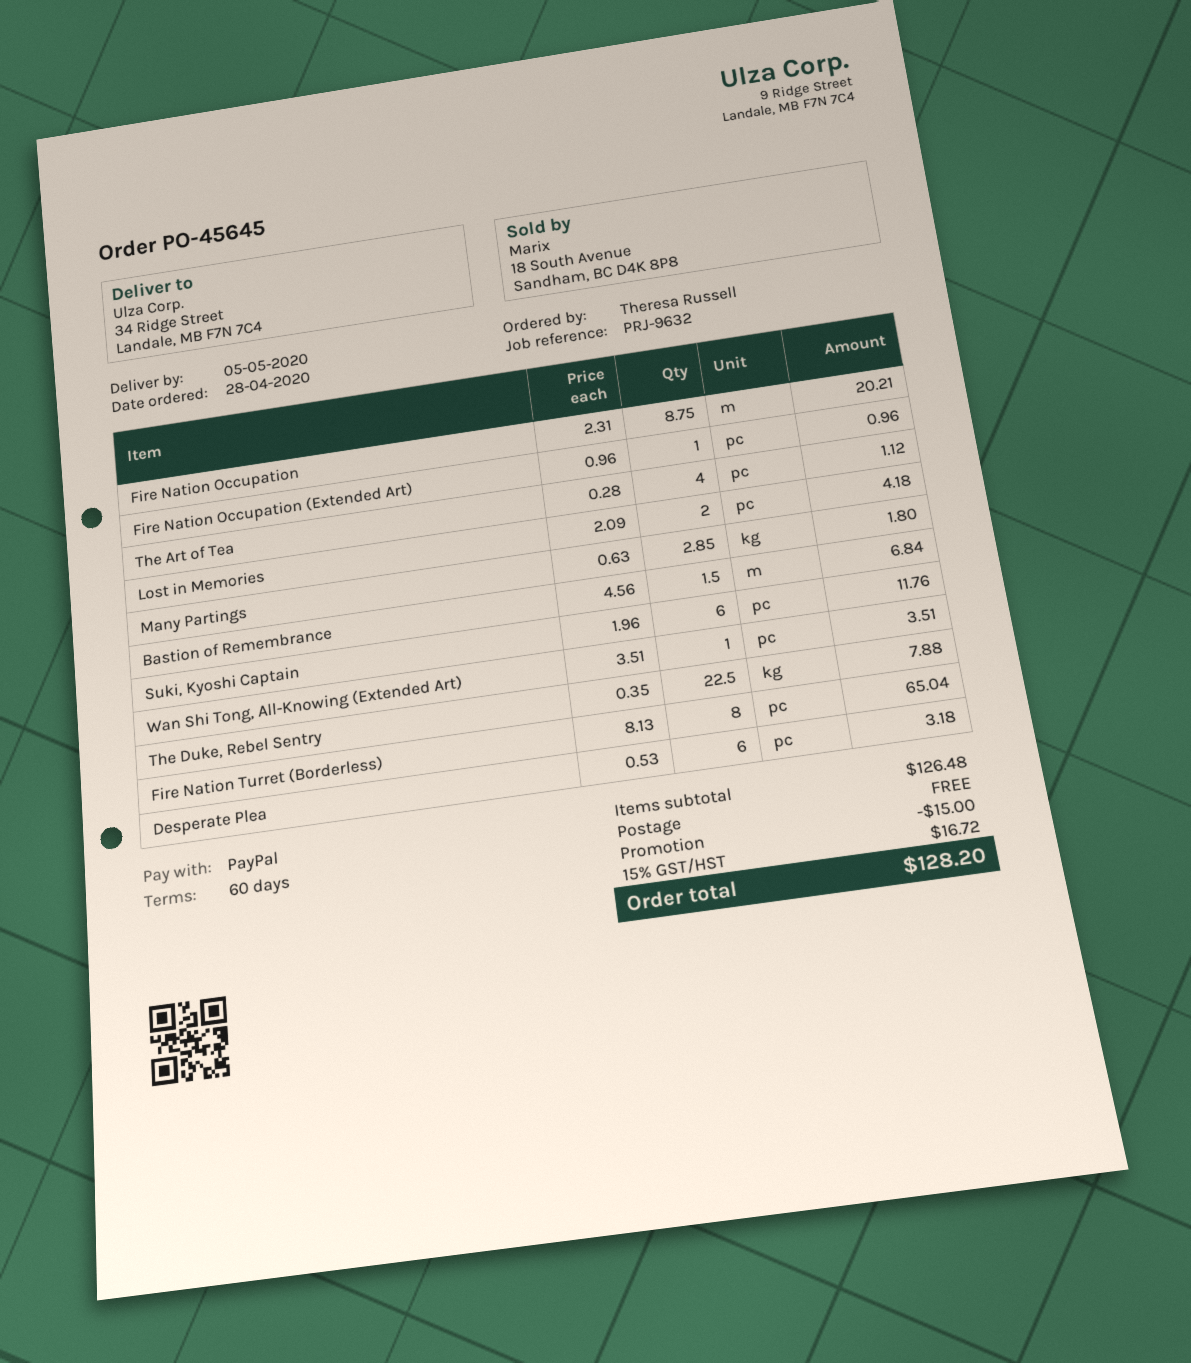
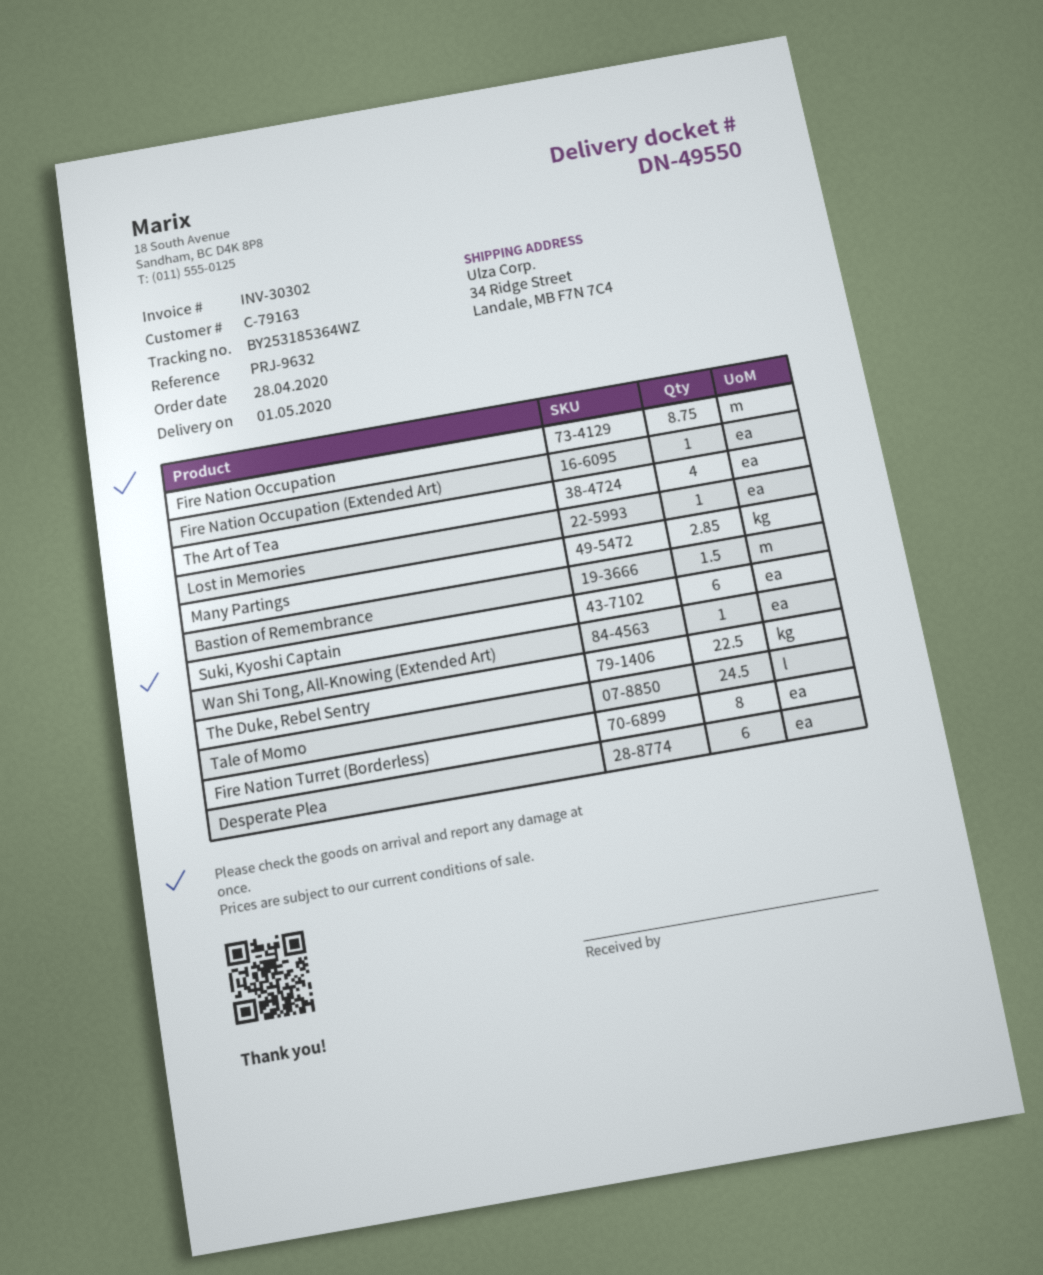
delivery date: 2020-05-05 -> 2020-05-01
Lost in Memories: 2 -> 1
Tale of Momo: none -> 24.5

